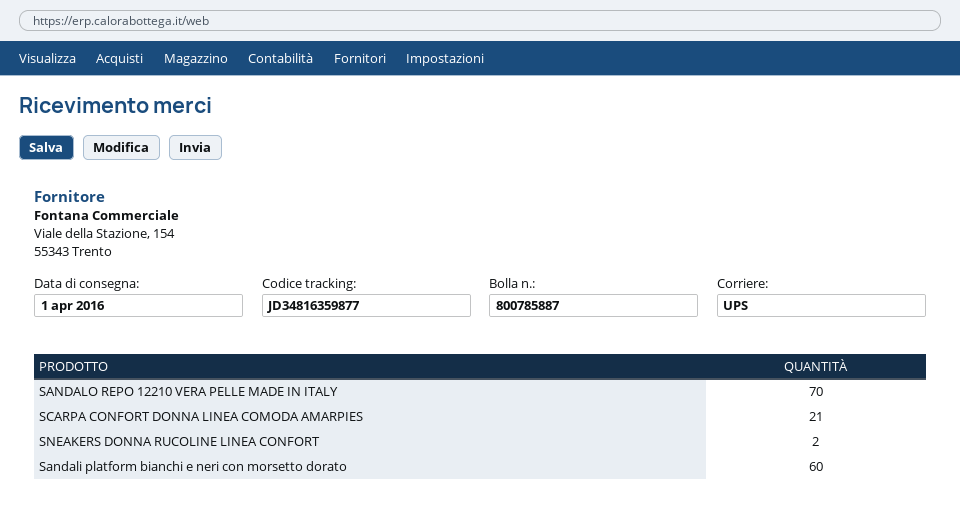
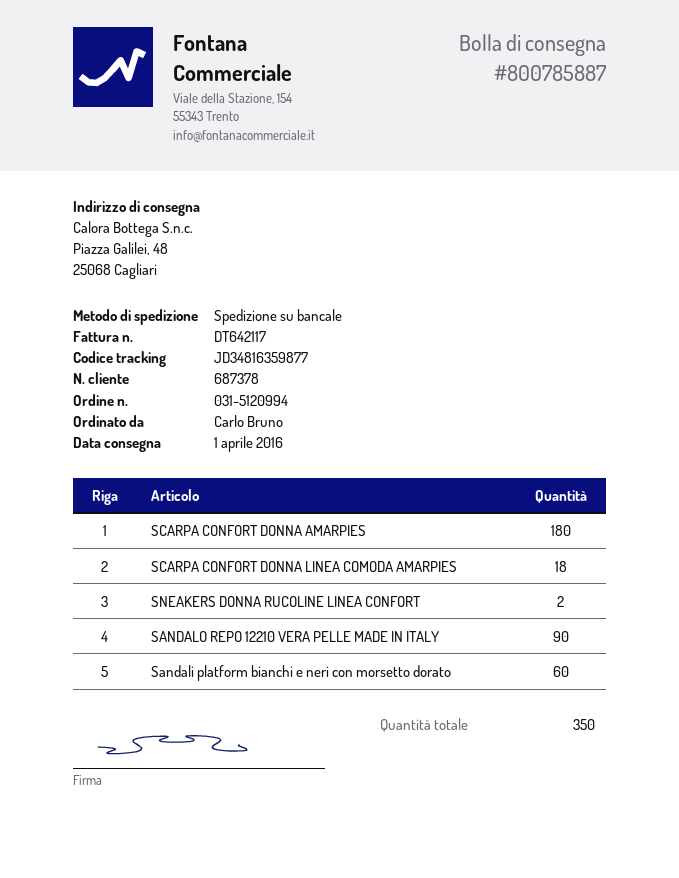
shipping method: UPS -> pallet freight
SANDALO REPO 12210 VERA PELLE MADE IN ITALY: 70 -> 90
SCARPA CONFORT DONNA LINEA COMODA AMARPIES: 21 -> 18
SCARPA CONFORT DONNA AMARPIES: none -> 180

